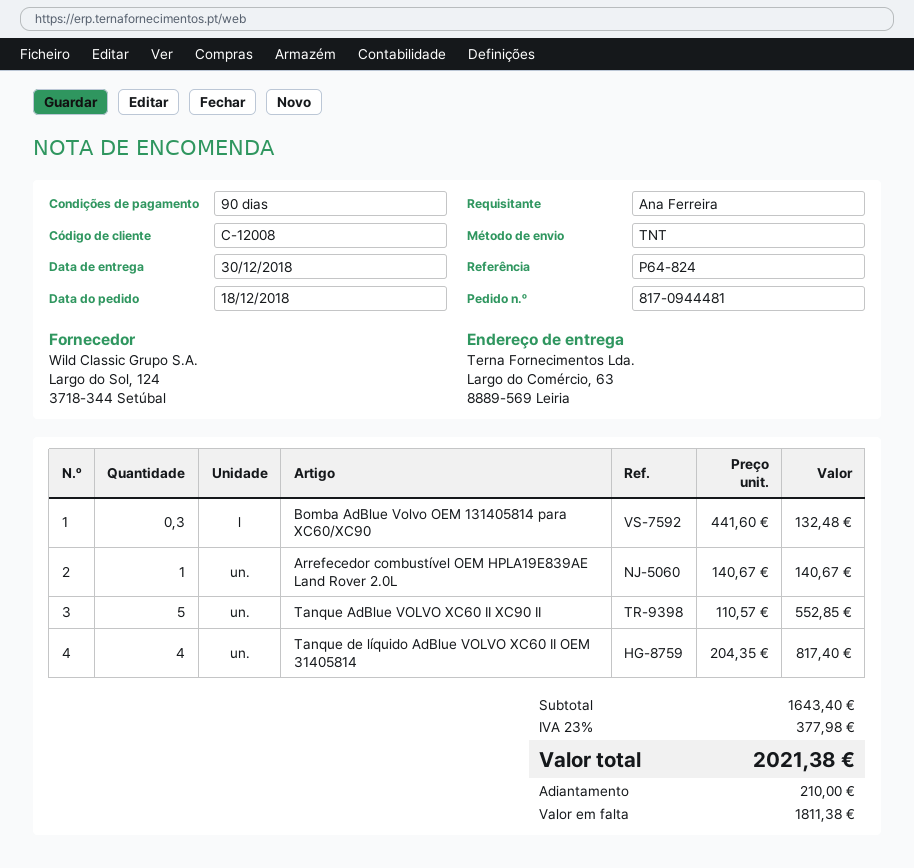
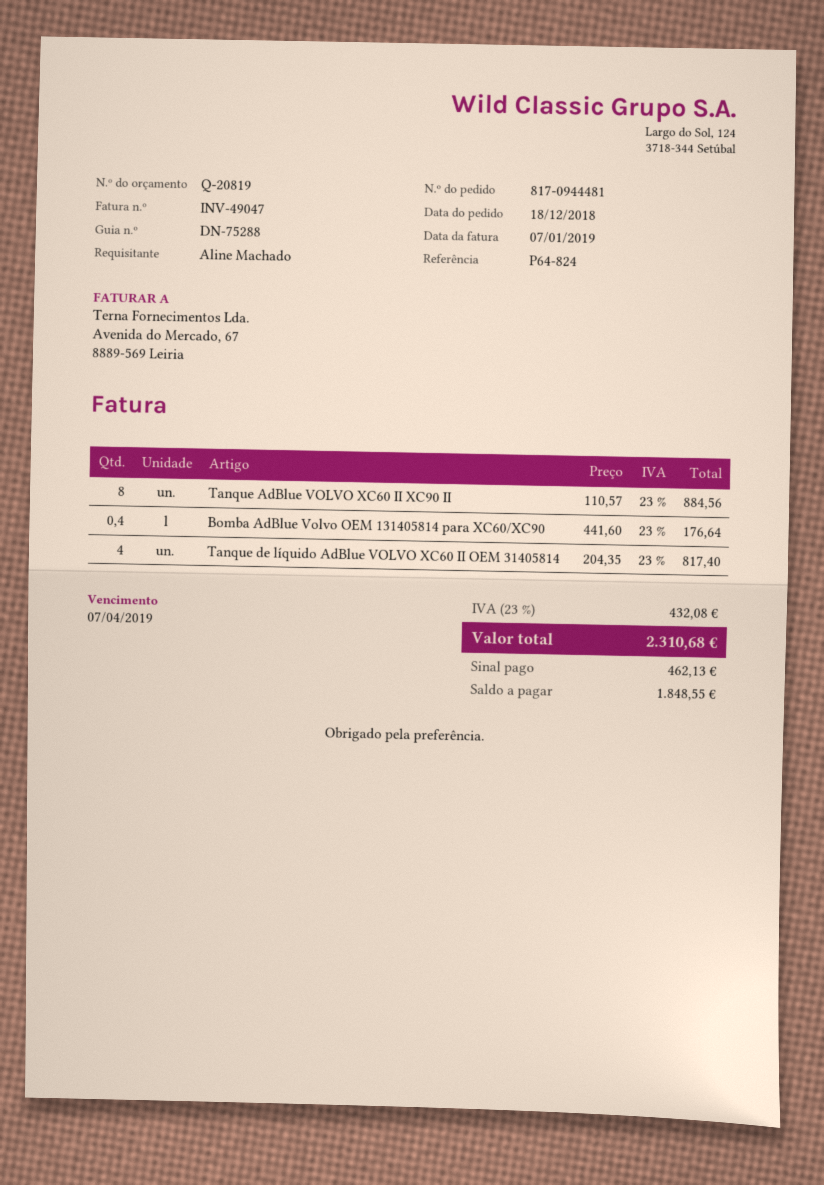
ordered by: Ana Ferreira -> Aline Machado
Bomba AdBlue Volvo OEM 131405814 para XC60/XC90: 0.3 x 441.60 = 132.48 -> 0.4 x 441.60 = 176.64
Arrefecedor combustível OEM HPLA19E839AE Land Rover 2.0L: 1 x 140.67 = 140.67 -> none
Tanque AdBlue VOLVO XC60 II XC90 II: 5 x 110.57 = 552.85 -> 8 x 110.57 = 884.56
tax: 23% = 377.98 -> 23% = 432.08
total: 2021.38 -> 2310.68
deposit: 210.00 -> 462.13
balance: 1811.38 -> 1848.55

